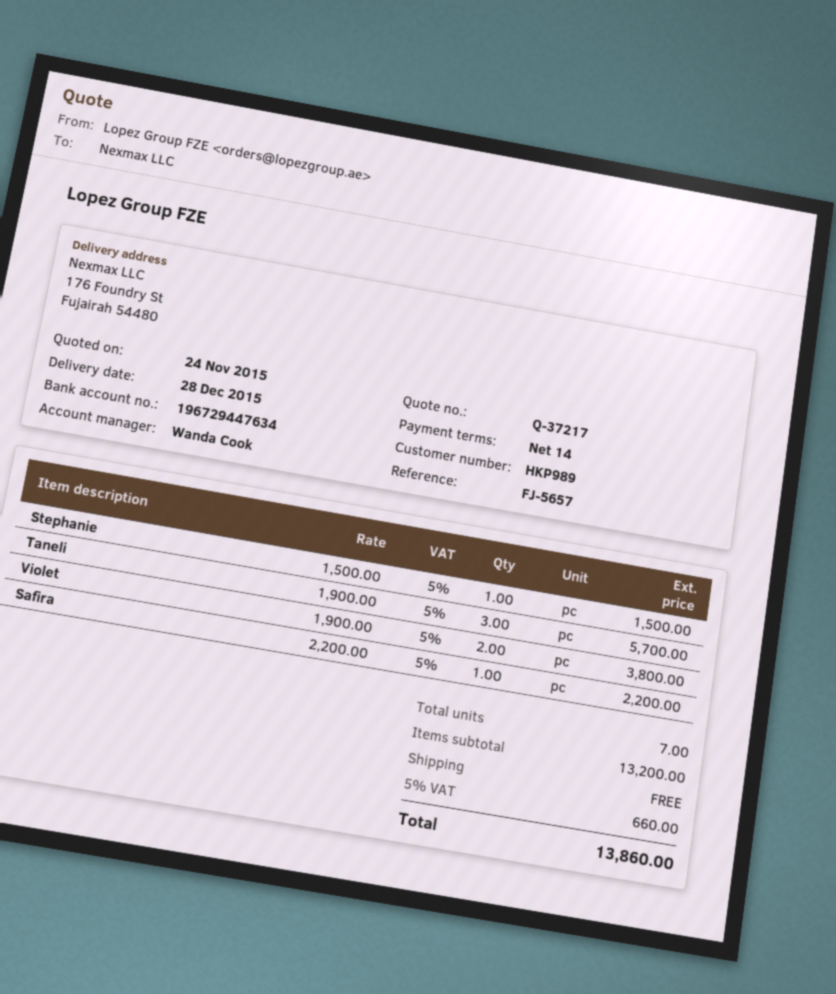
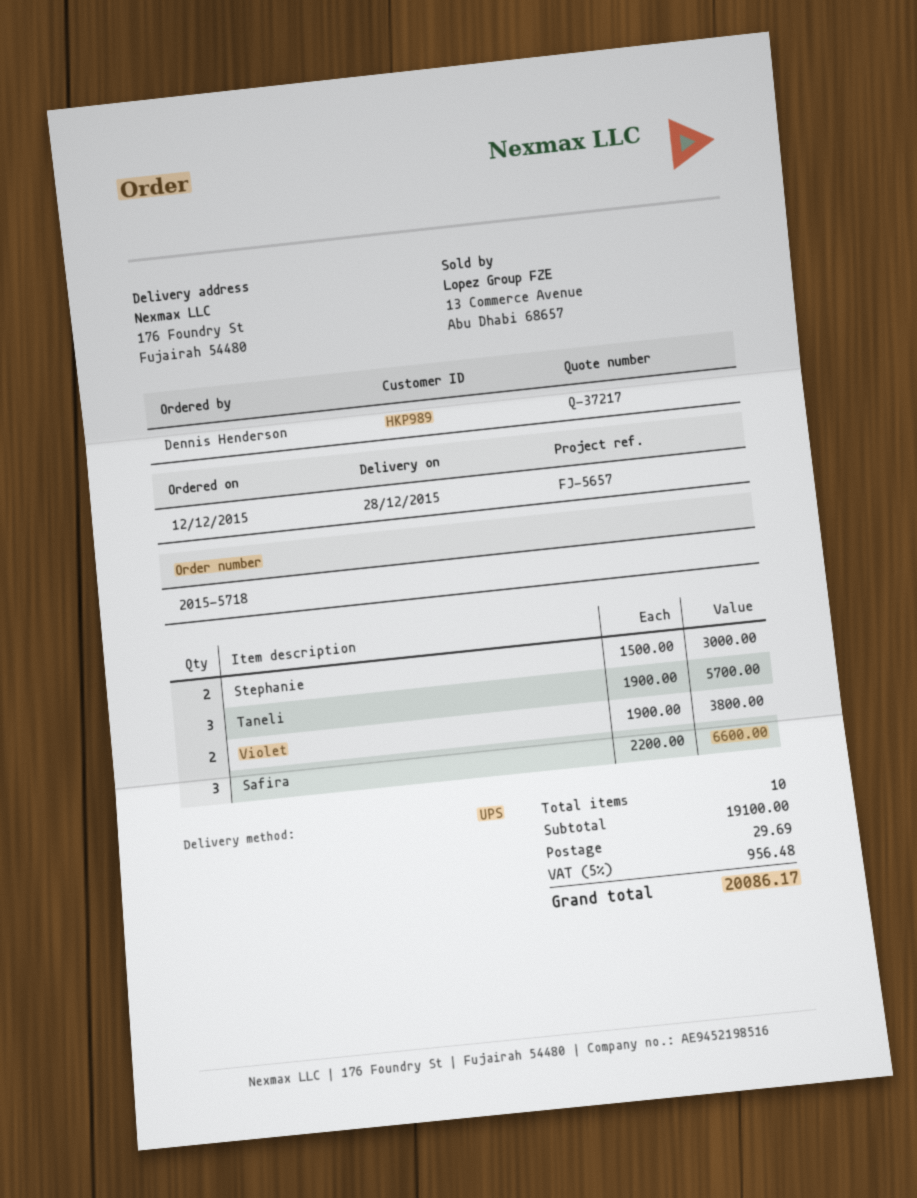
Stephanie: 1 x 1500.00 = 1500.00 -> 2 x 1500.00 = 3000.00
Safira: 1 x 2200.00 = 2200.00 -> 3 x 2200.00 = 6600.00
total quantity: 7 -> 10
subtotal: 13200.00 -> 19100.00
shipping: 0.00 -> 29.69
tax: 5% = 660.00 -> 5% = 956.48
total: 13860.00 -> 20086.17

